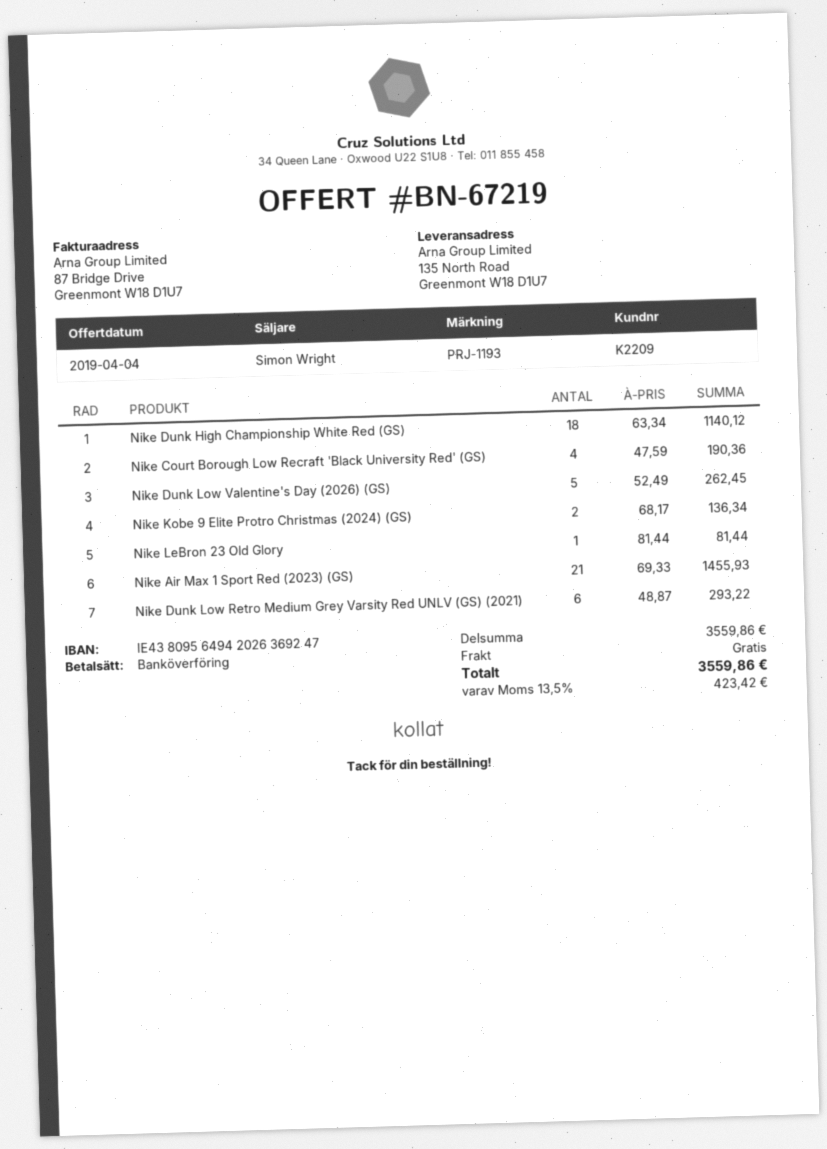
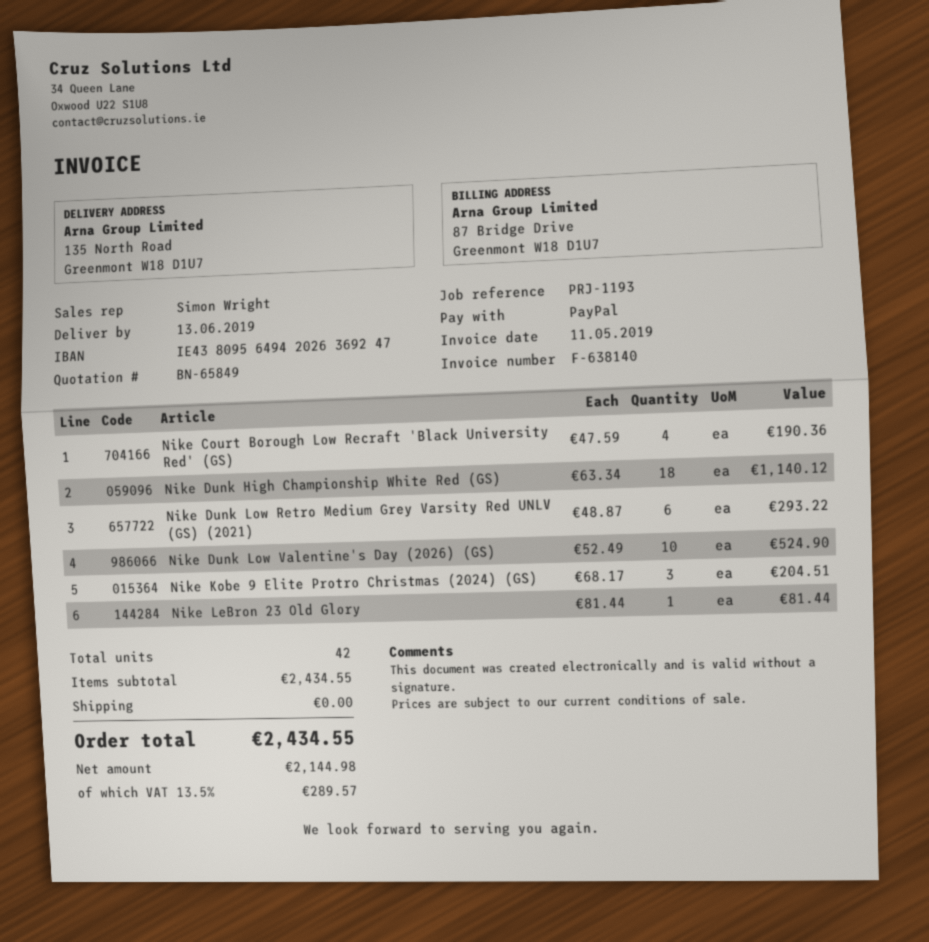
quote number: BN-67219 -> BN-65849
payment method: bank transfer -> PayPal
Nike Dunk Low Valentine's Day (2026) (GS): 5 x 52.49 = 262.45 -> 10 x 52.49 = 524.90
Nike Kobe 9 Elite Protro Christmas (2024) (GS): 2 x 68.17 = 136.34 -> 3 x 68.17 = 204.51
Nike Air Max 1 Sport Red (2023) (GS): 21 x 69.33 = 1455.93 -> none
subtotal: 3559.86 -> 2434.55
tax: 13.5% = 423.42 -> 13.5% = 289.57
total: 3559.86 -> 2434.55

